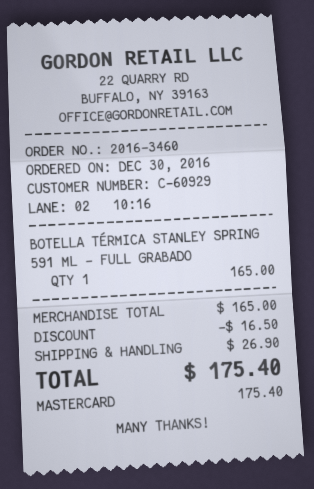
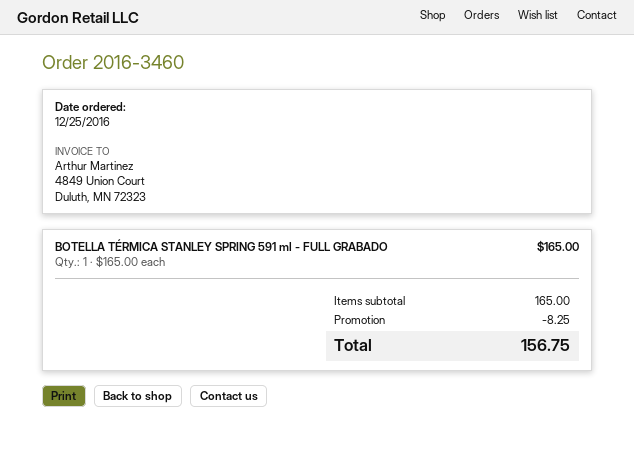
order date: 2016-12-30 -> 2016-12-25
discount: 16.50 -> 8.25
shipping: 26.90 -> none
total: 175.40 -> 156.75

